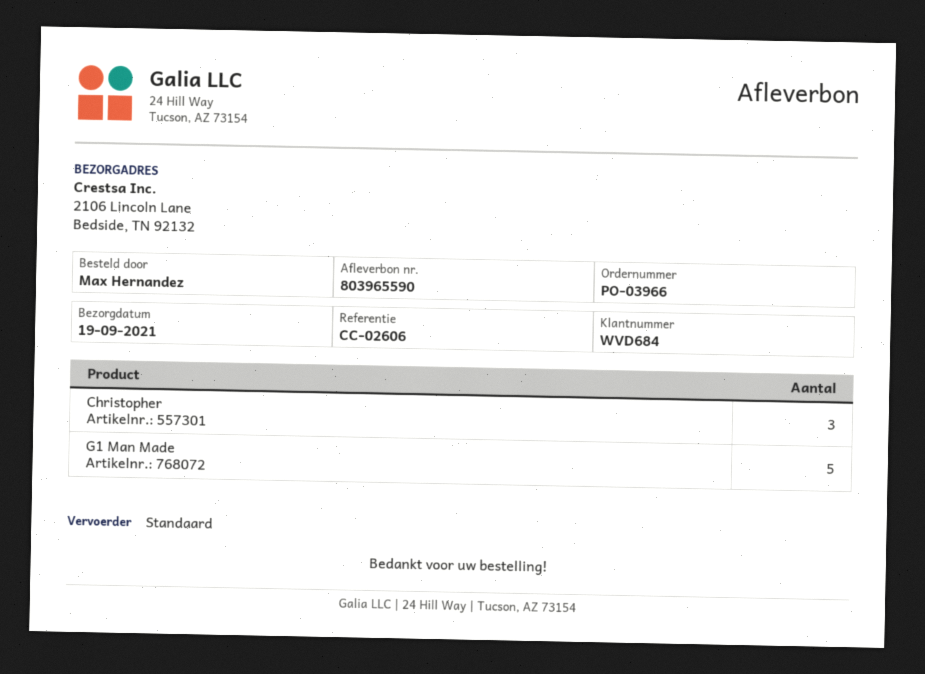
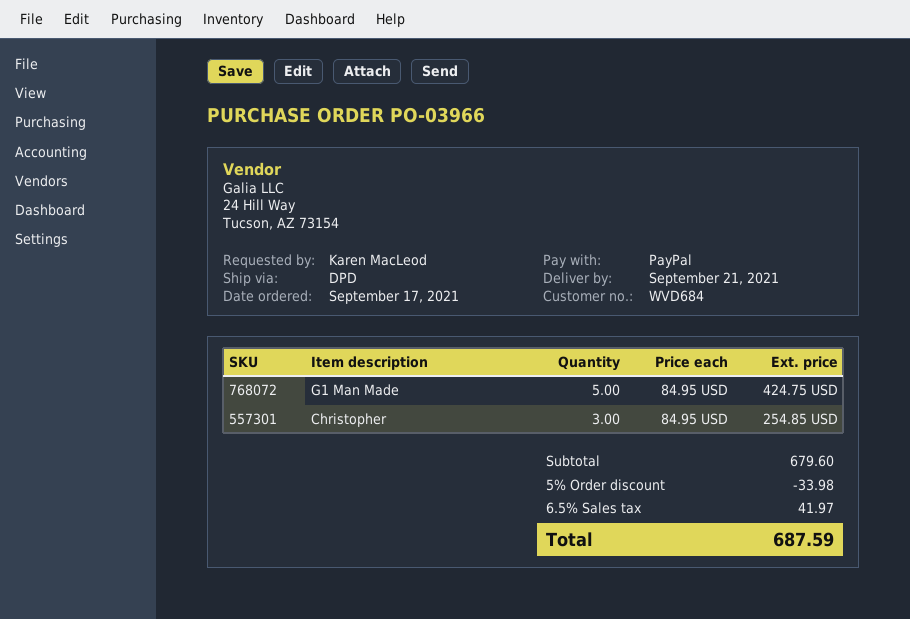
delivery date: 2021-09-19 -> 2021-09-21
ordered by: Max Hernandez -> Karen MacLeod
shipping method: standard -> DPD

